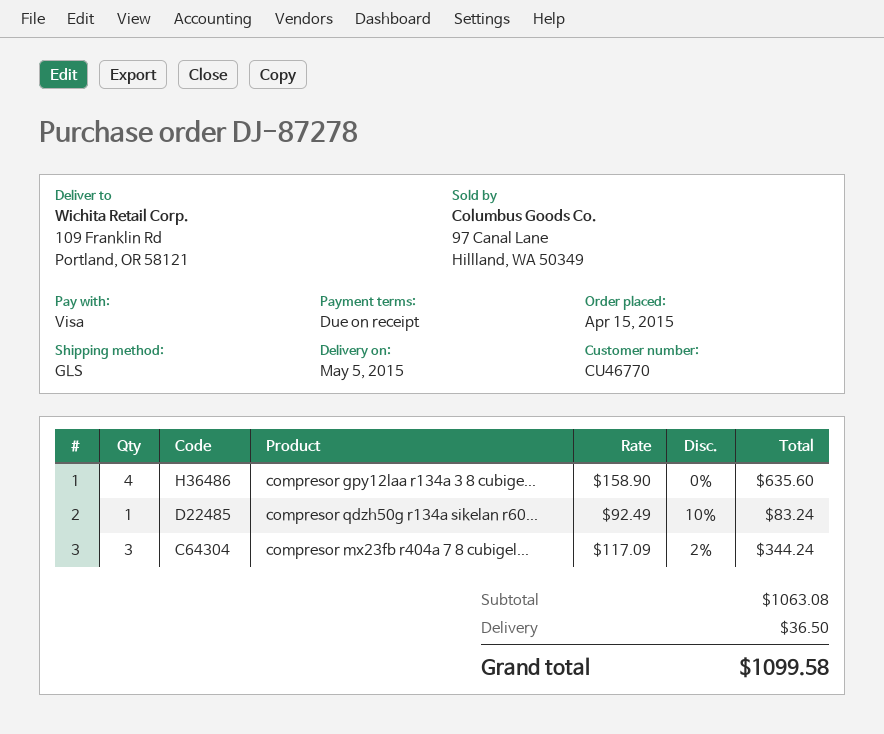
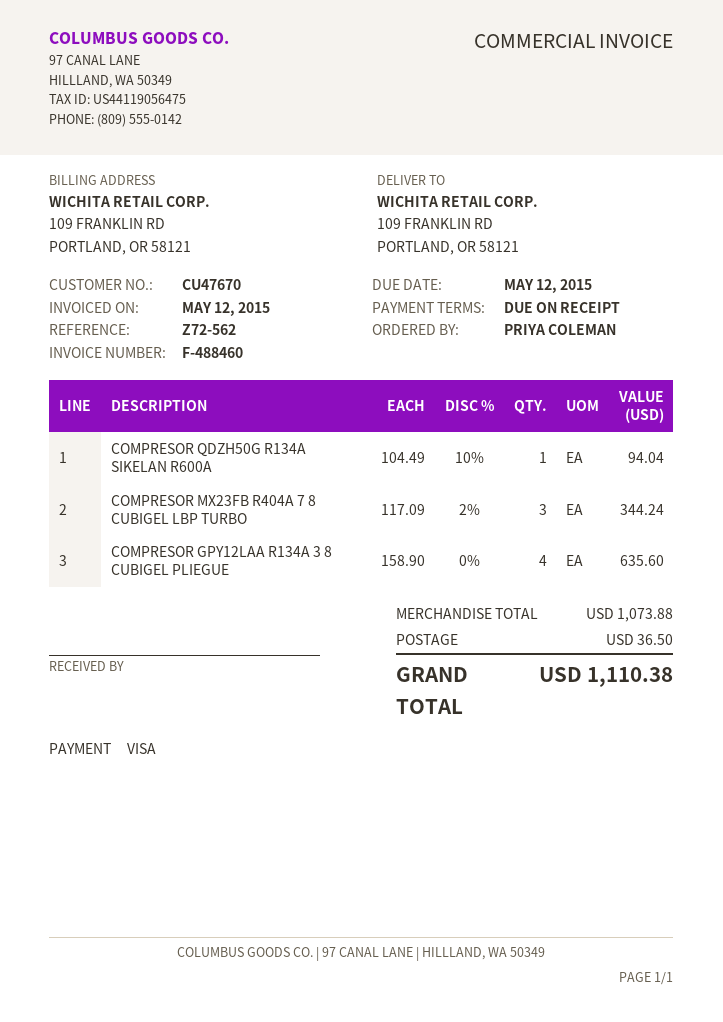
customer number: CU46770 -> CU47670
compresor qdzh50g r134a sikelan r60...: 1 x 92.49 - 10% = 83.24 -> 1 x 104.49 - 10% = 94.04
subtotal: 1063.08 -> 1073.88
total: 1099.58 -> 1110.38

